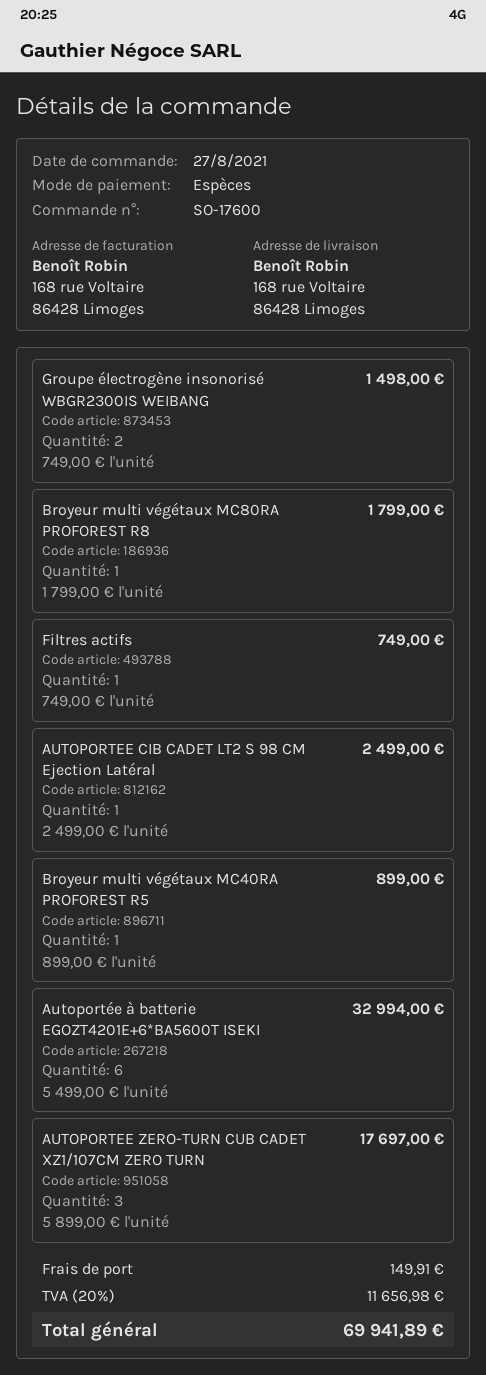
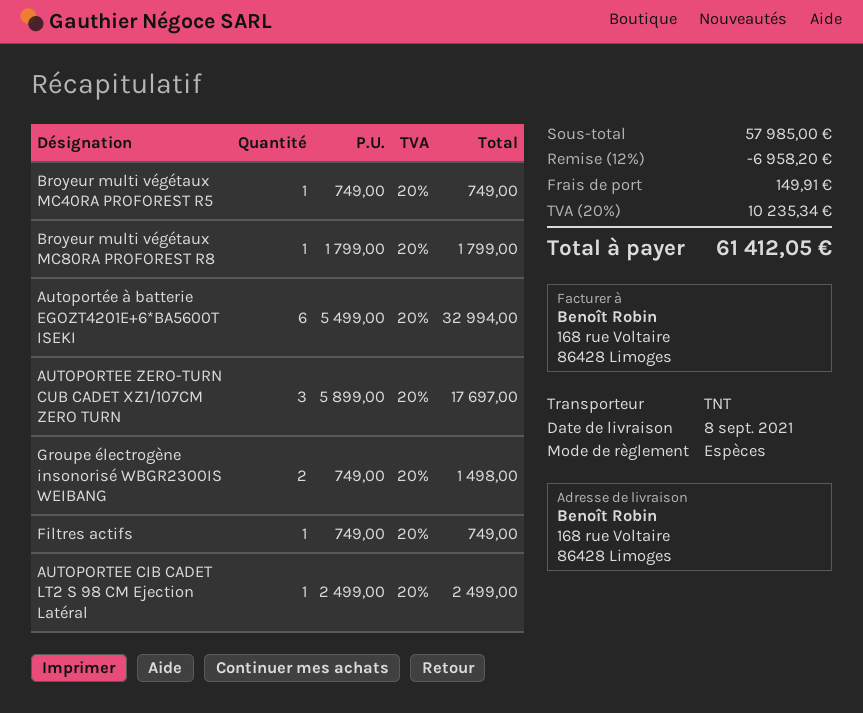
Broyeur multi végétaux MC40RA PROFOREST R5: 1 x 899.00 = 899.00 -> 1 x 749.00 = 749.00
discount: none -> 12% = 6958.20
tax: 20% = 11656.98 -> 20% = 10235.34
total: 69941.89 -> 61412.05

